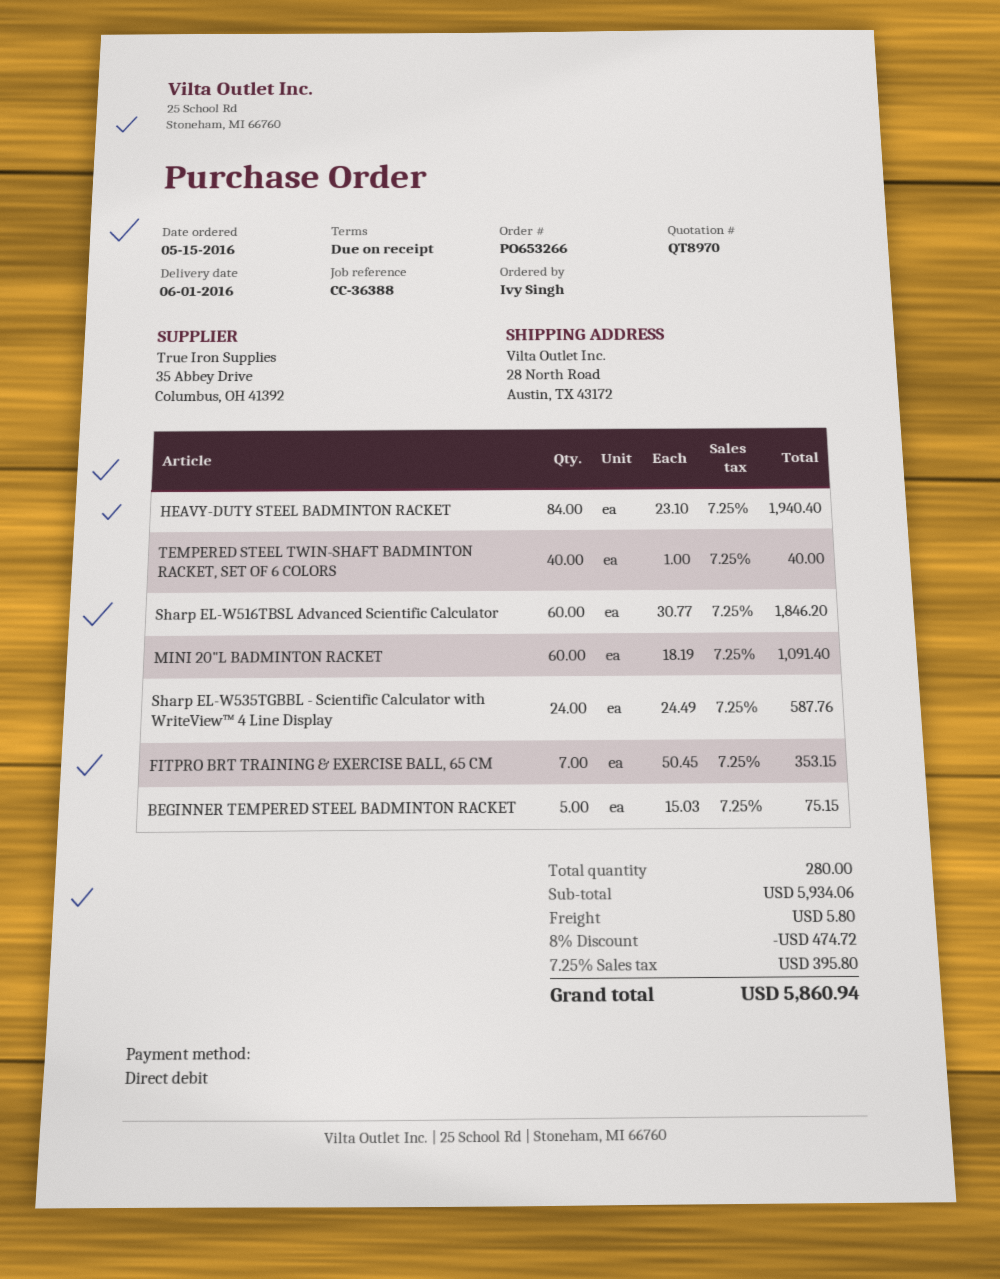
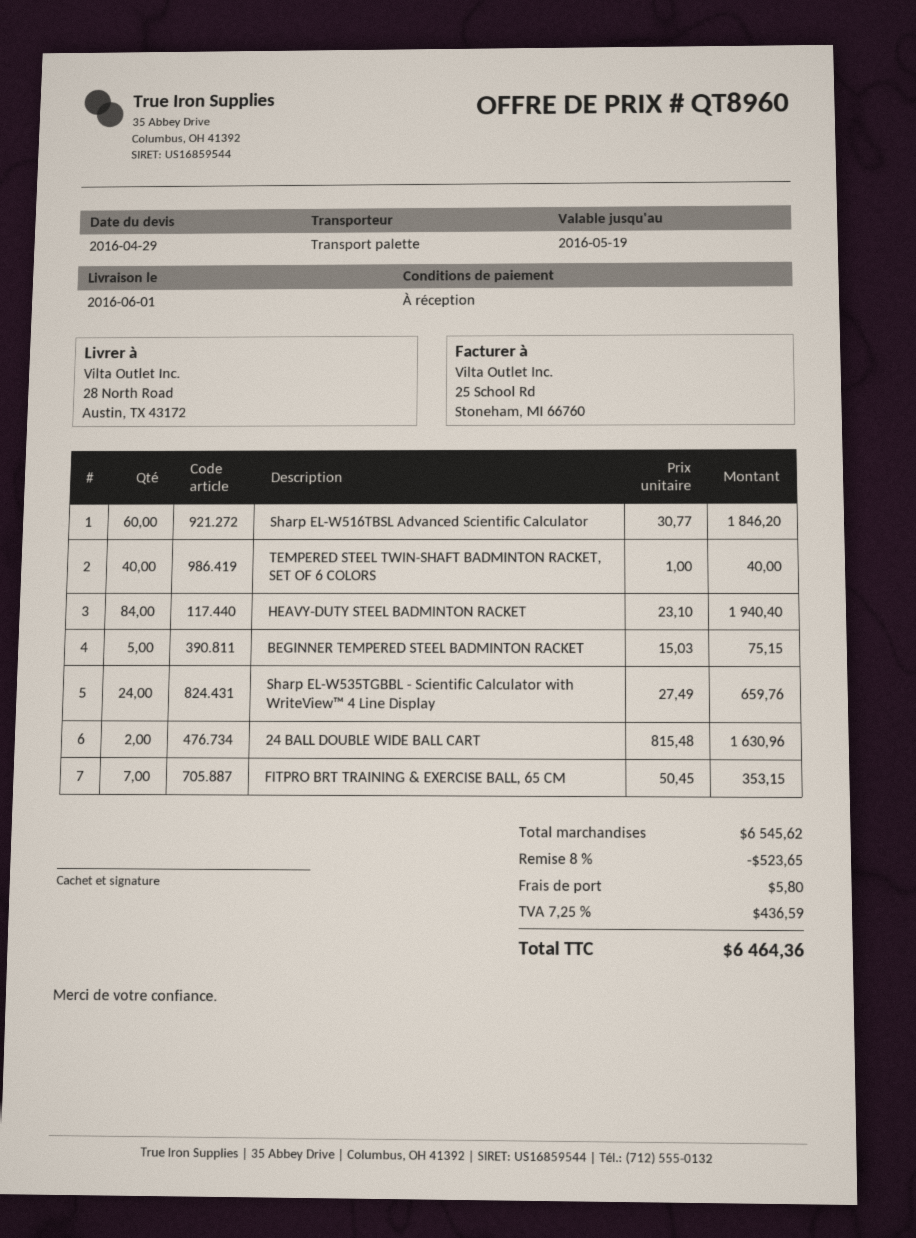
quote number: QT8970 -> QT8960
MINI 20"L BADMINTON RACKET: 60 x 18.19 = 1091.40 -> none
Sharp EL-W535TGBBL - Scientific Calculator with WriteView™ 4 Line Display: 24 x 24.49 = 587.76 -> 24 x 27.49 = 659.76
24 BALL DOUBLE WIDE BALL CART: none -> 2 x 815.48 = 1630.96
subtotal: 5934.06 -> 6545.62
discount: 8% = 474.72 -> 8% = 523.65
tax: 7.25% = 395.80 -> 7.25% = 436.59
total: 5860.94 -> 6464.36

